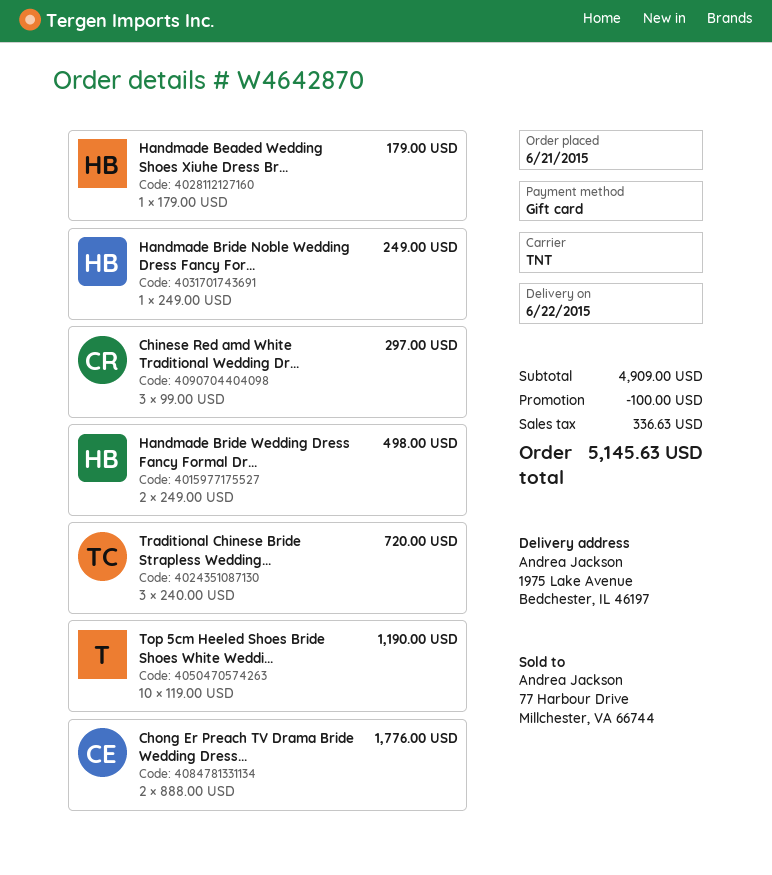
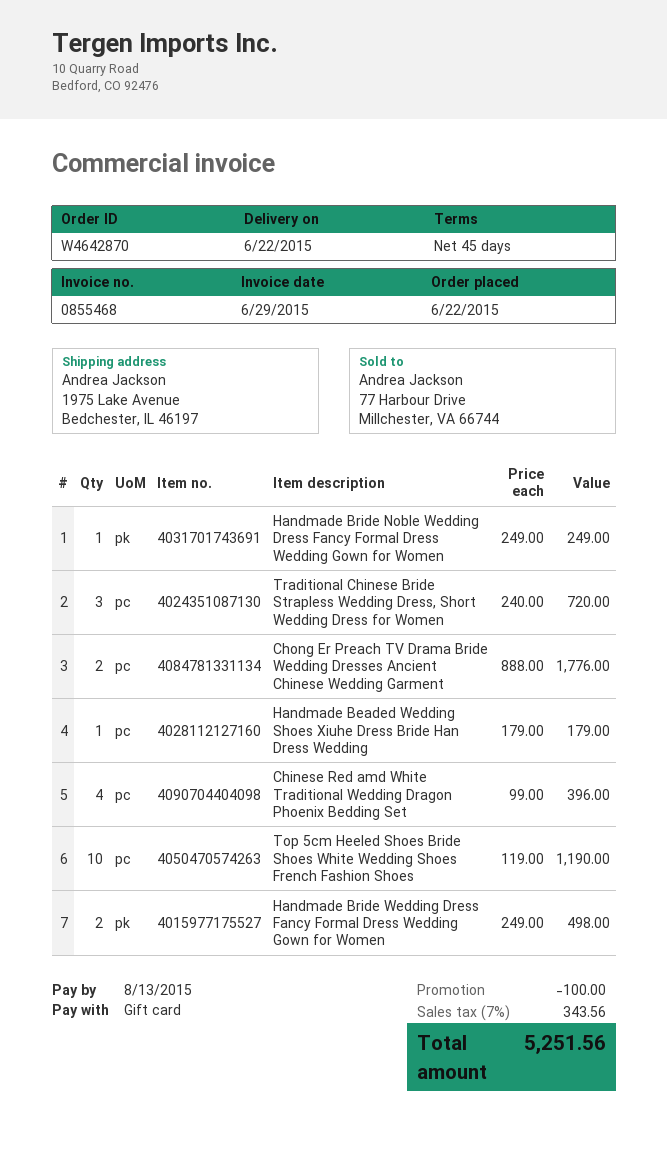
order date: 2015-06-21 -> 2015-06-22
Chinese Red amd White Traditional Wedding Dr...: 3 x 99.00 = 297.00 -> 4 x 99.00 = 396.00
tax: 336.63 -> 343.56
total: 5145.63 -> 5251.56

